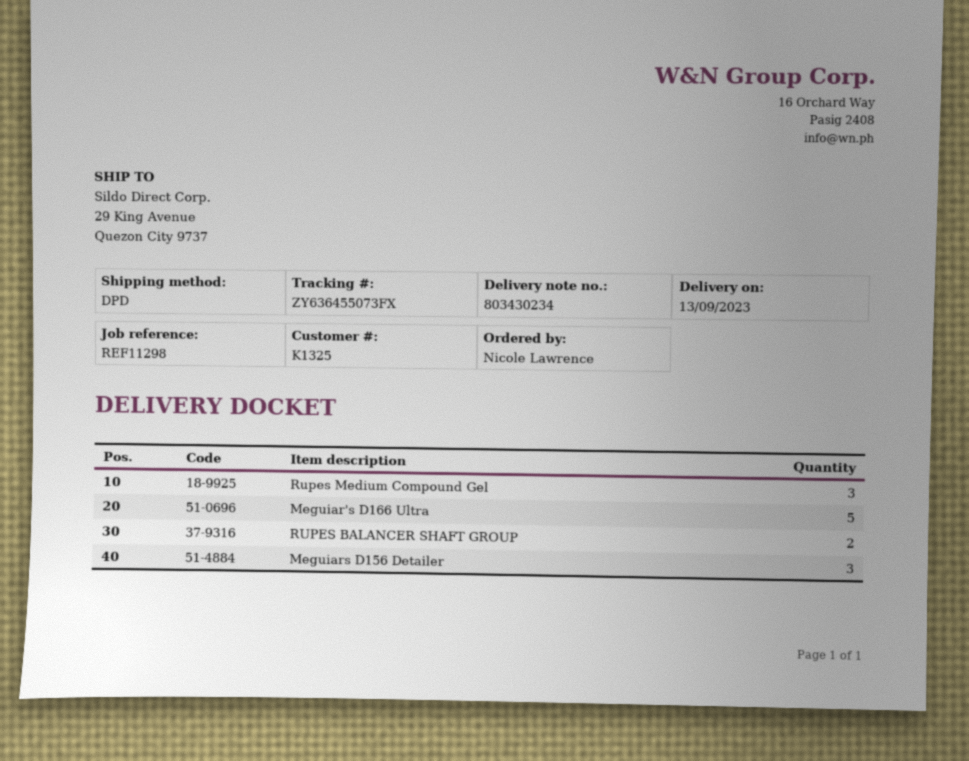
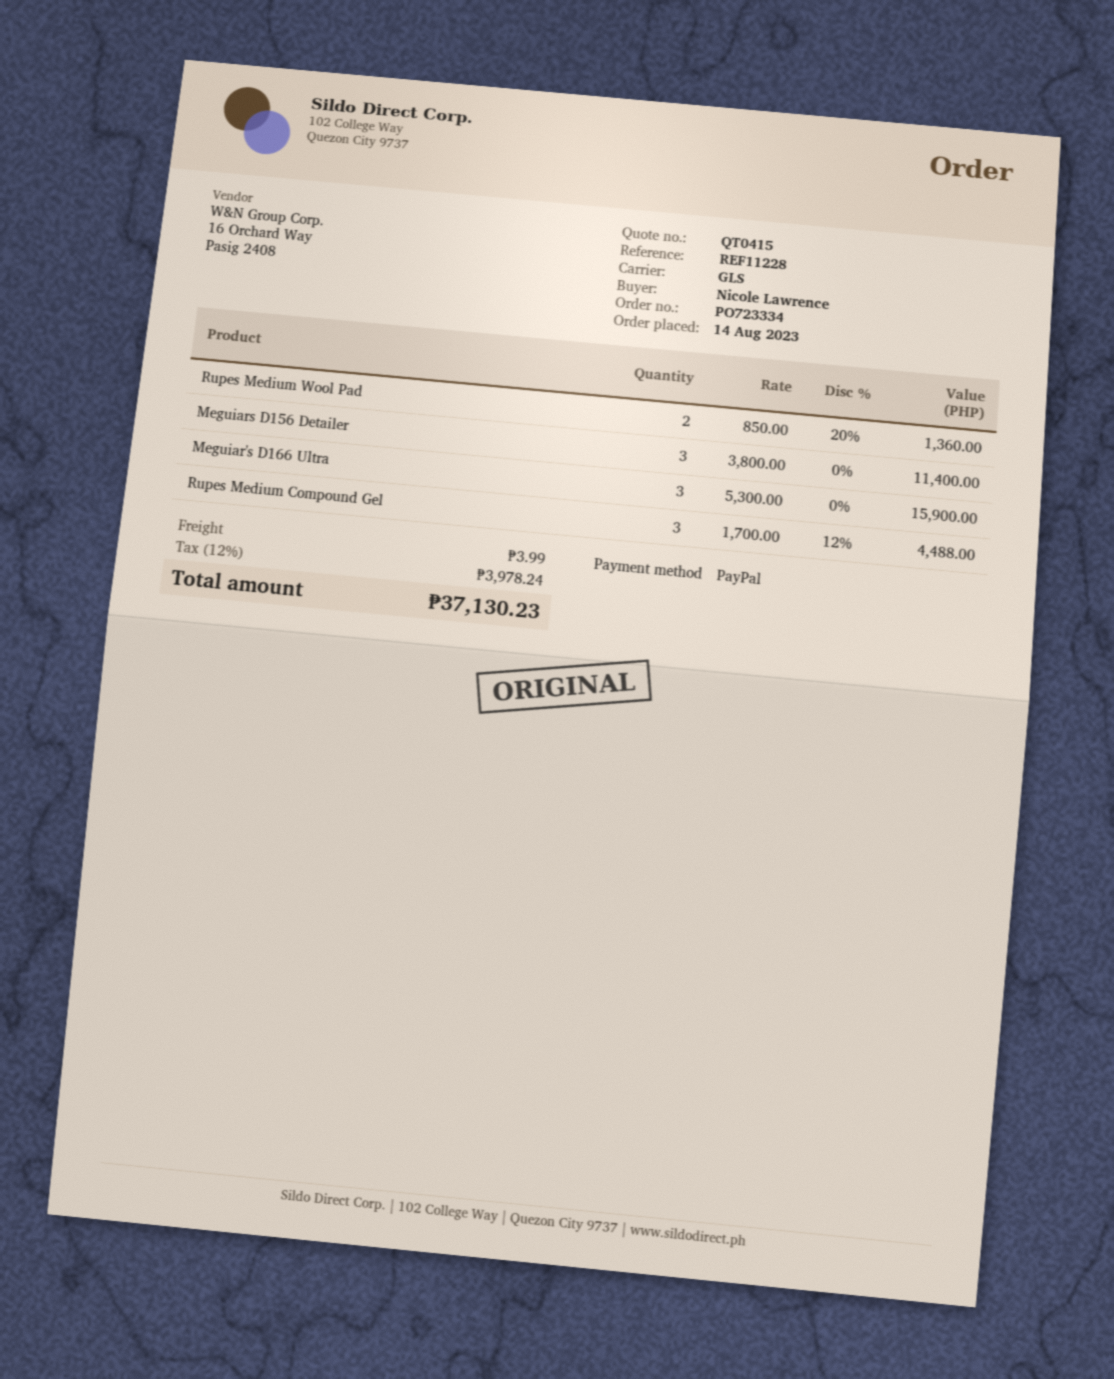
reference: REF11298 -> REF11228
shipping method: DPD -> GLS
Meguiar's D166 Ultra: 5 -> 3
RUPES BALANCER SHAFT GROUP: 2 -> none
Rupes Medium Wool Pad: none -> 2

